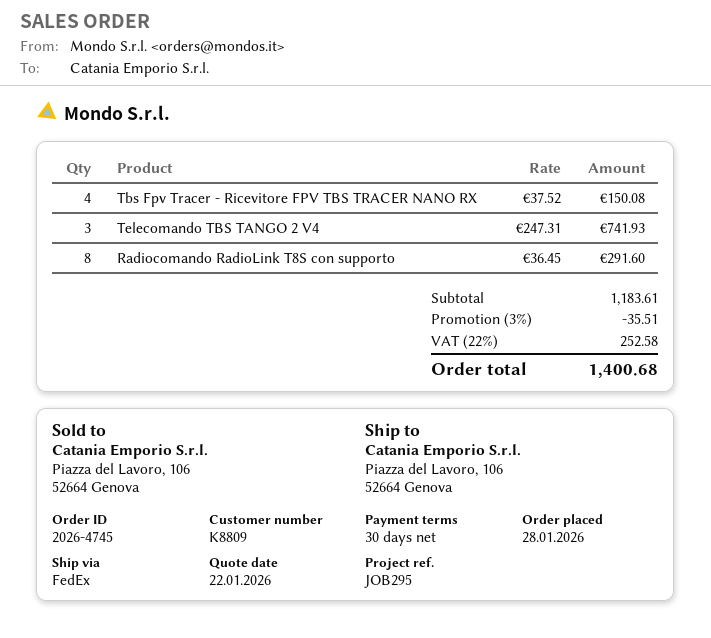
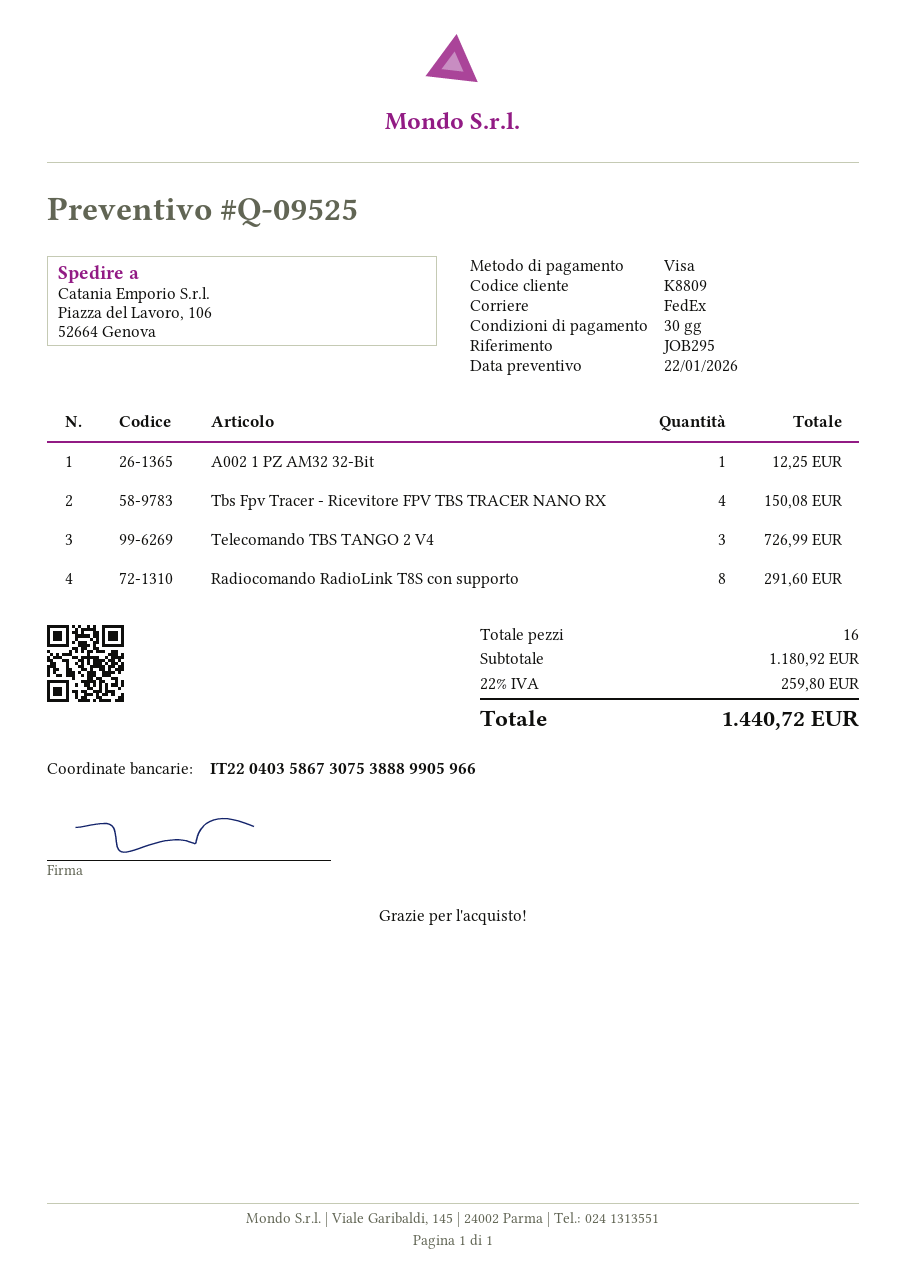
Telecomando TBS TANGO 2 V4: 3 for 741.93 -> 3 for 726.99
A002 1 PZ AM32 32-Bit: none -> 1 for 12.25
subtotal: 1183.61 -> 1180.92
discount: 3% = 35.51 -> none
tax: 22% = 252.58 -> 22% = 259.80
total: 1400.68 -> 1440.72

